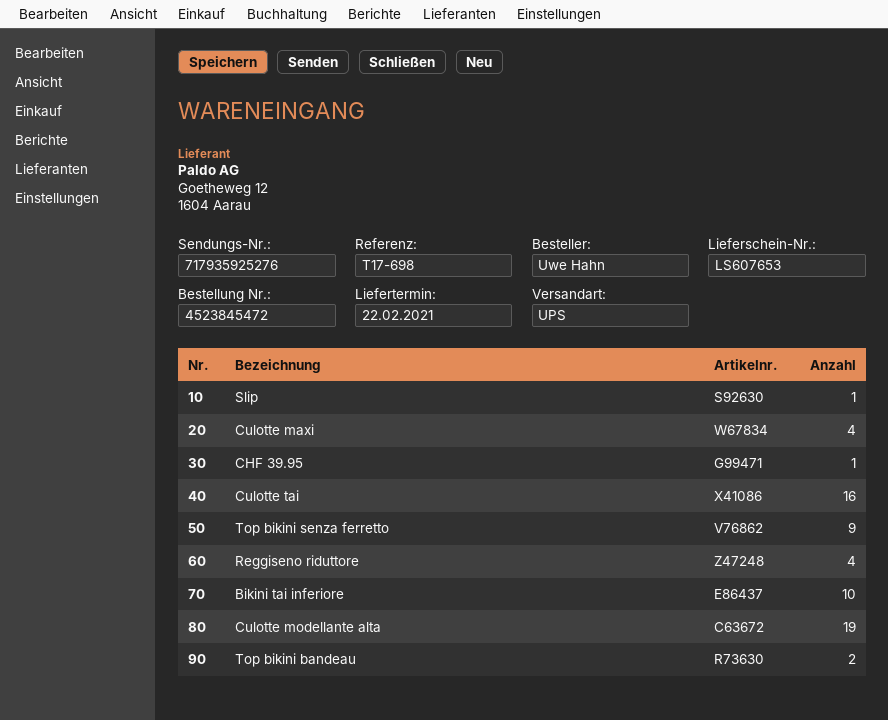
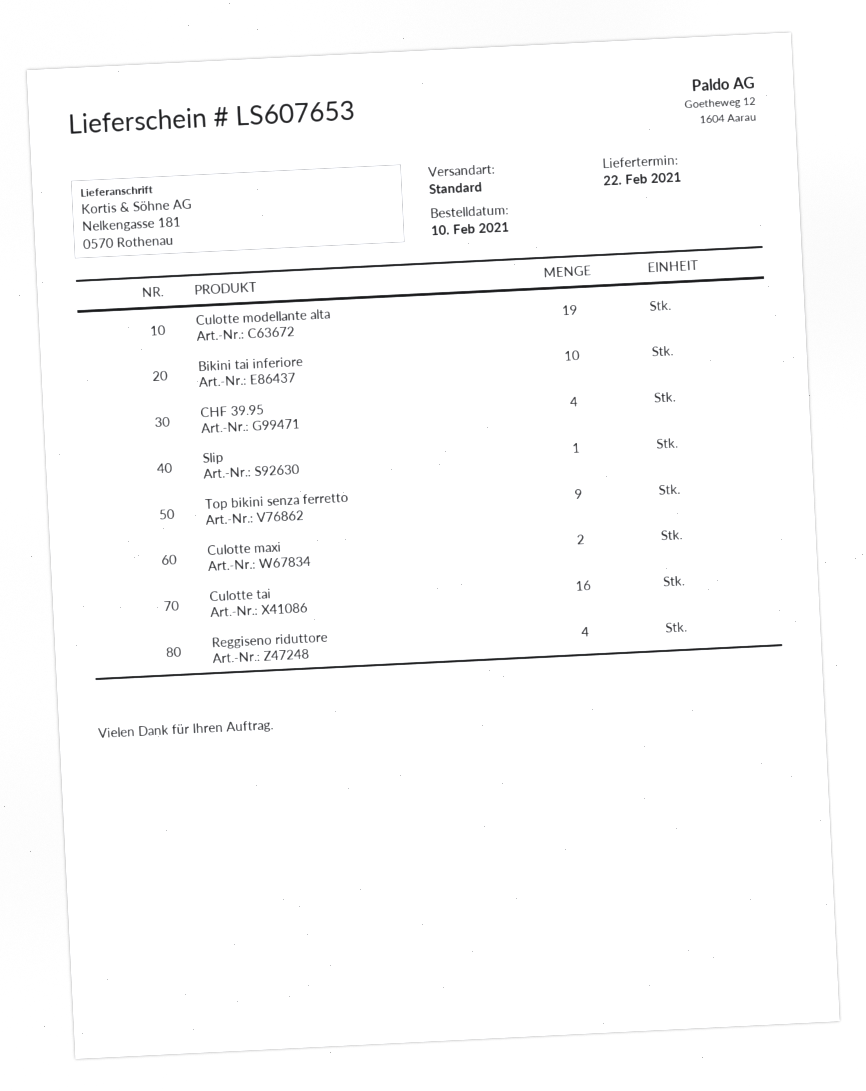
shipping method: UPS -> standard
Culotte maxi: 4 -> 2
CHF 39.95: 1 -> 4
Top bikini bandeau: 2 -> none

